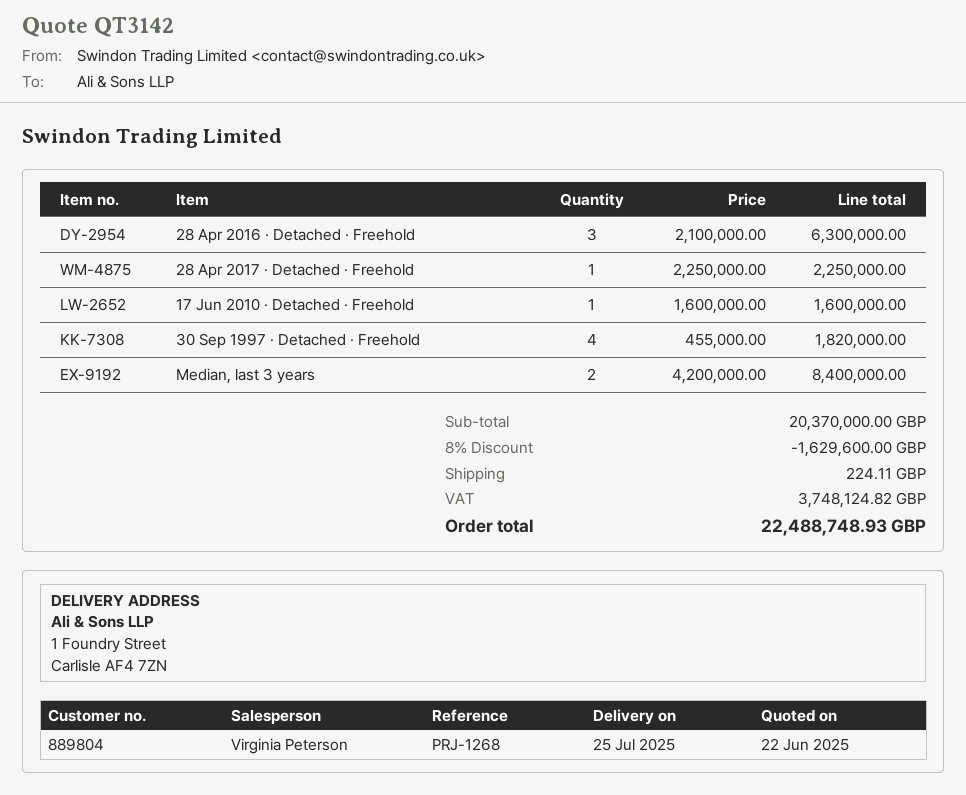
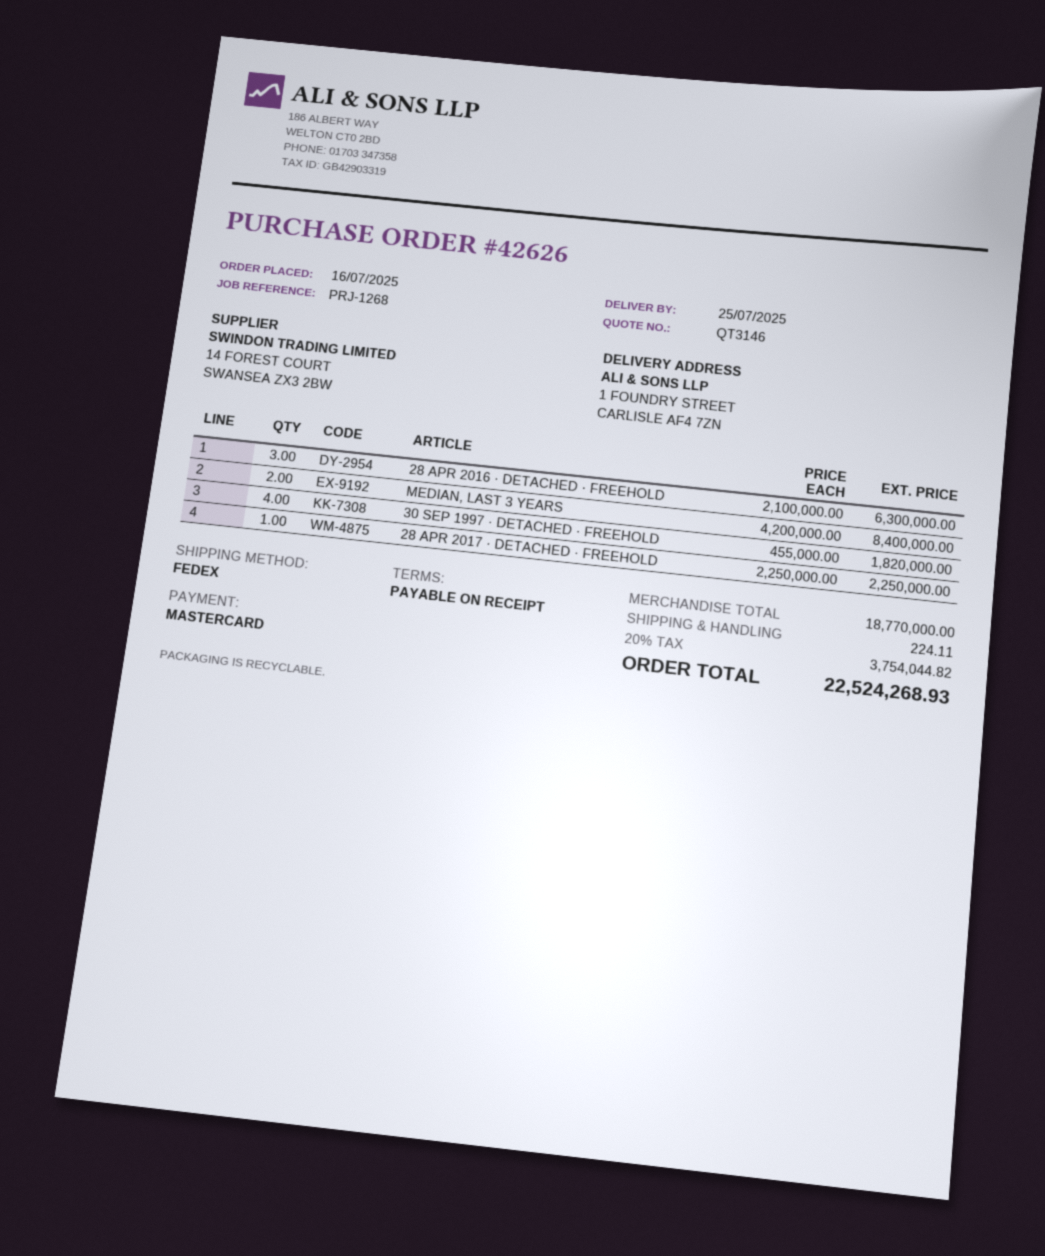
quote number: QT3142 -> QT3146
17 Jun 2010 · Detached · Freehold: 1 x 1600000.00 = 1600000.00 -> none
subtotal: 20370000.00 -> 18770000.00
discount: 8% = 1629600.00 -> none
tax: 3748124.82 -> 3754044.82
total: 22488748.93 -> 22524268.93

